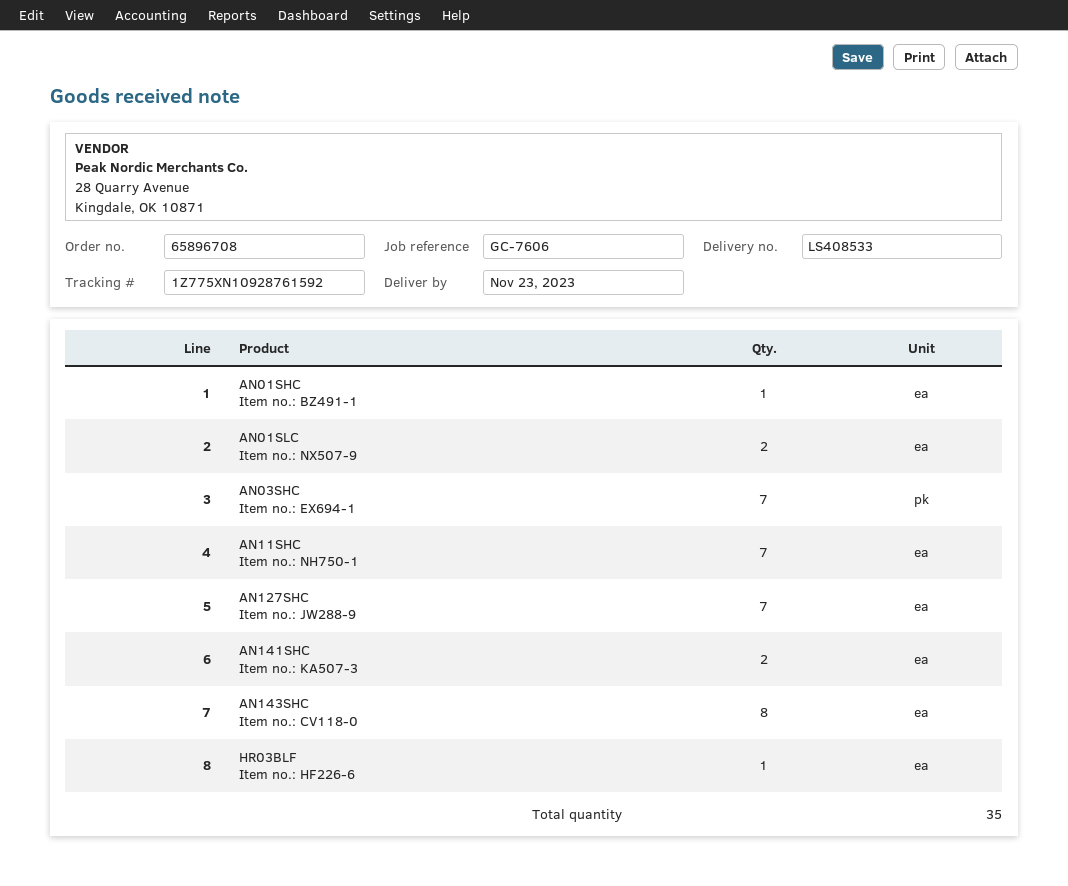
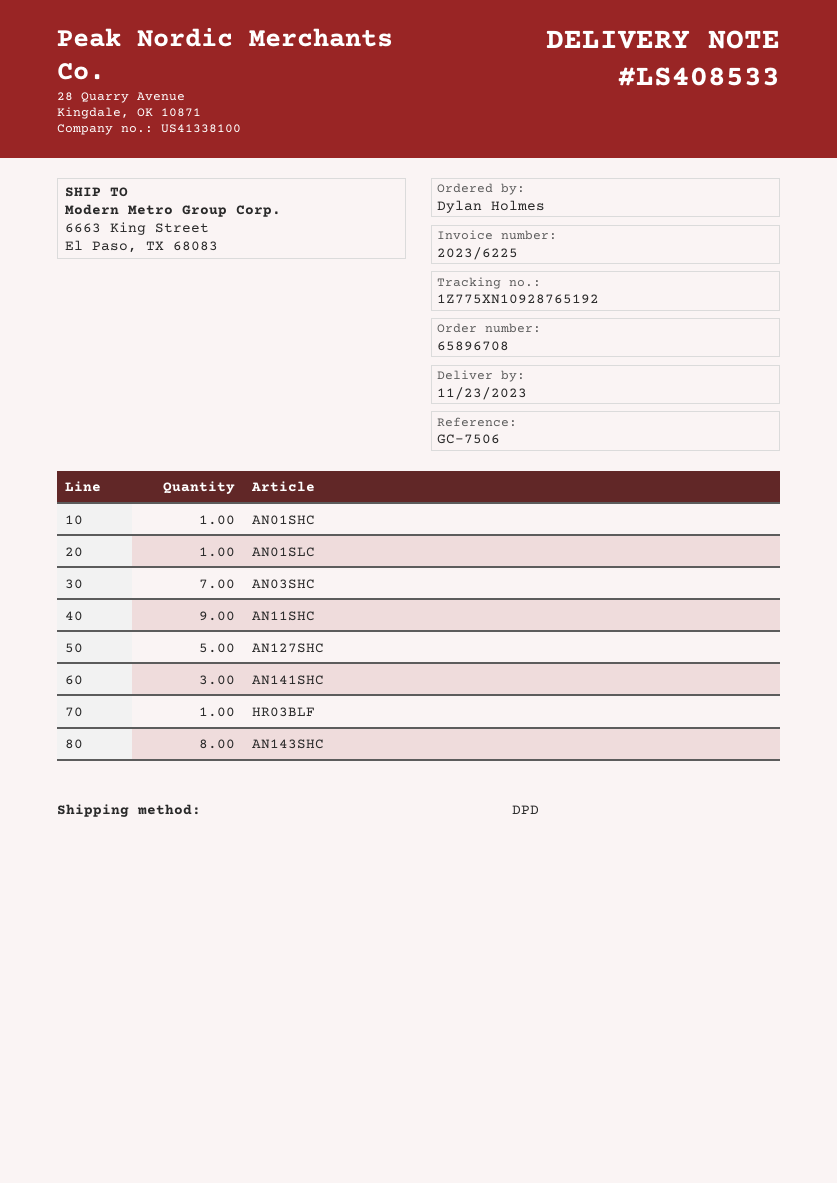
reference: GC-7606 -> GC-7506
tracking number: 1Z775XN10928761592 -> 1Z775XN10928765192
AN01SLC: 2 -> 1
AN11SHC: 7 -> 9
AN127SHC: 7 -> 5
AN141SHC: 2 -> 3

